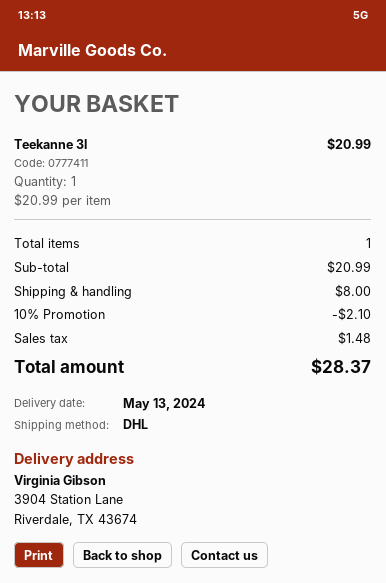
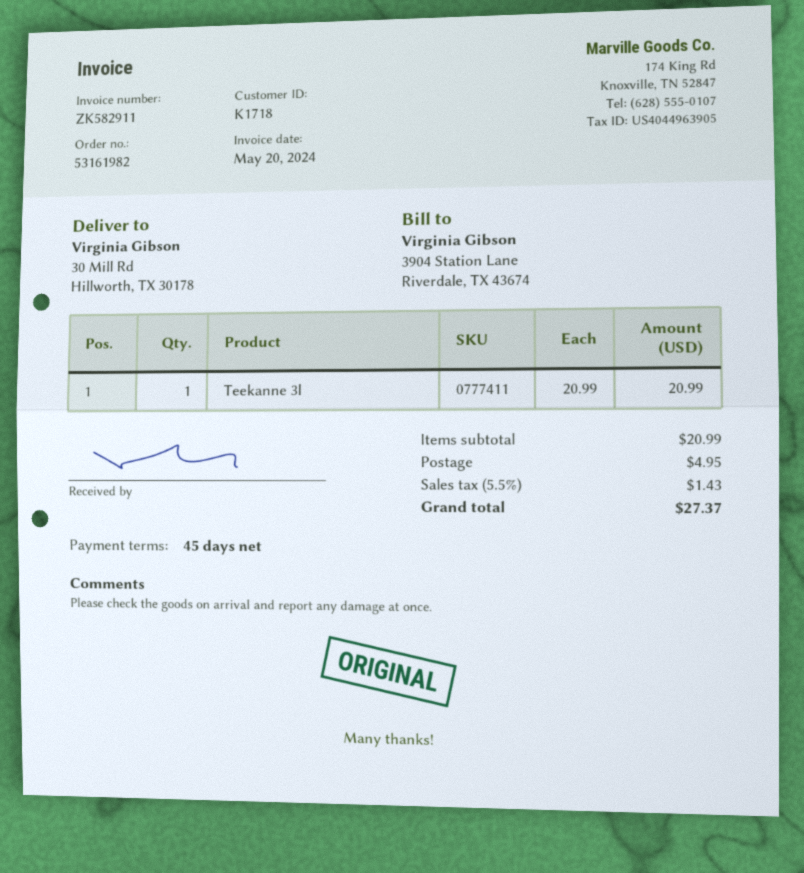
ship to: 3904 Station Lane, Riverdale, TX 43674 -> 30 Mill Rd, Hillworth, TX 30178
discount: 10% = 2.10 -> none
shipping: 8.00 -> 4.95
tax: 1.48 -> 1.43
total: 28.37 -> 27.37

